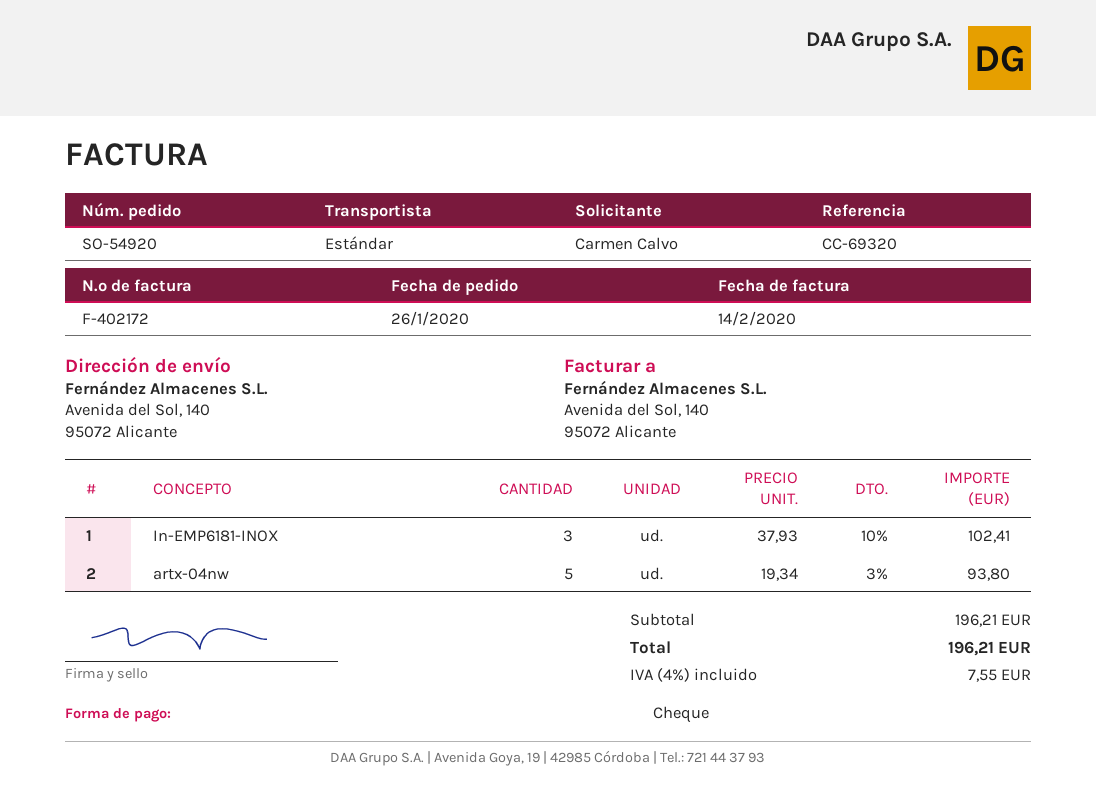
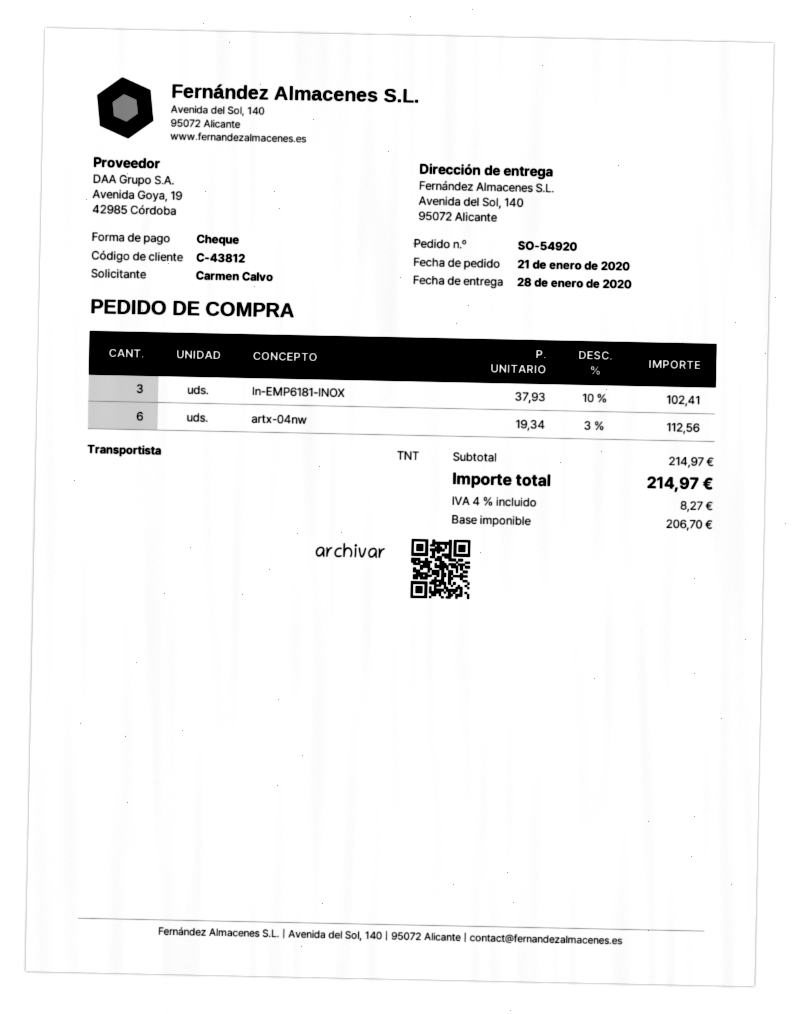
order date: 2020-01-26 -> 2020-01-21
shipping method: standard -> TNT
artx-04nw: 5 x 19.34 - 3% = 93.80 -> 6 x 19.34 - 3% = 112.56
subtotal: 196.21 -> 214.97
tax: 4% = 7.55 -> 4% = 8.27
total: 196.21 -> 214.97

